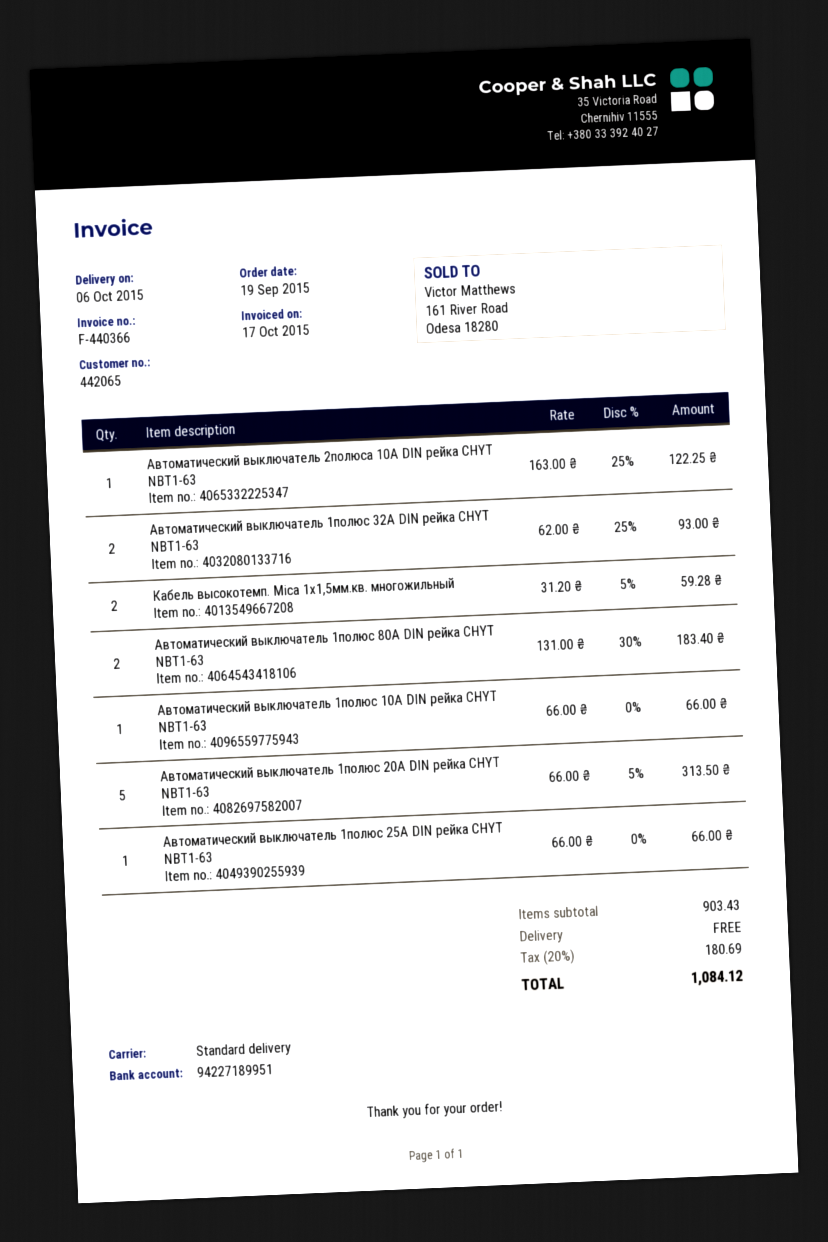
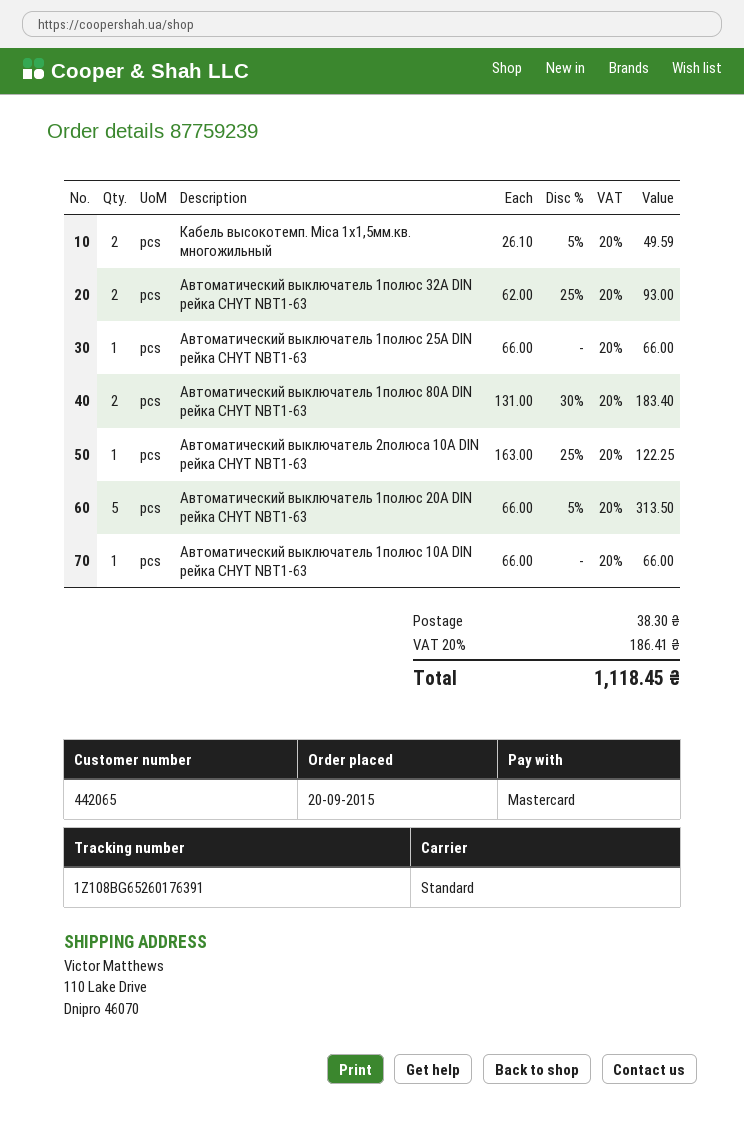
order date: 2015-09-19 -> 2015-09-20
Кабель высокотемп. Mica 1х1,5мм.кв. многожильный: 2 x 31.20 - 5% = 59.28 -> 2 x 26.10 - 5% = 49.59
shipping: 0.00 -> 38.30
tax: 20% = 180.69 -> 20% = 186.41
total: 1084.12 -> 1118.45

